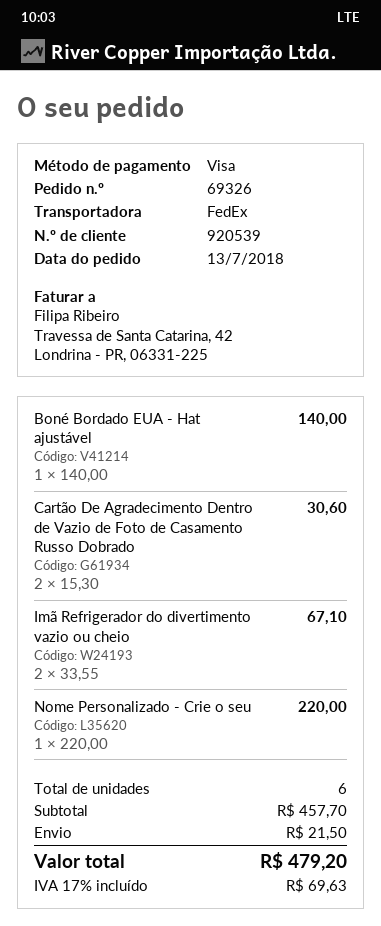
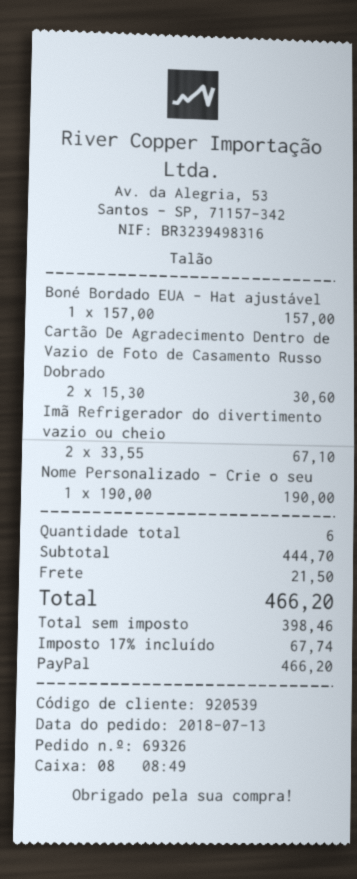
payment method: Visa -> PayPal
Boné Bordado EUA - Hat ajustável: 1 x 140.00 = 140.00 -> 1 x 157.00 = 157.00
Nome Personalizado - Crie o seu: 1 x 220.00 = 220.00 -> 1 x 190.00 = 190.00
subtotal: 457.70 -> 444.70
tax: 17% = 69.63 -> 17% = 67.74
total: 479.20 -> 466.20

